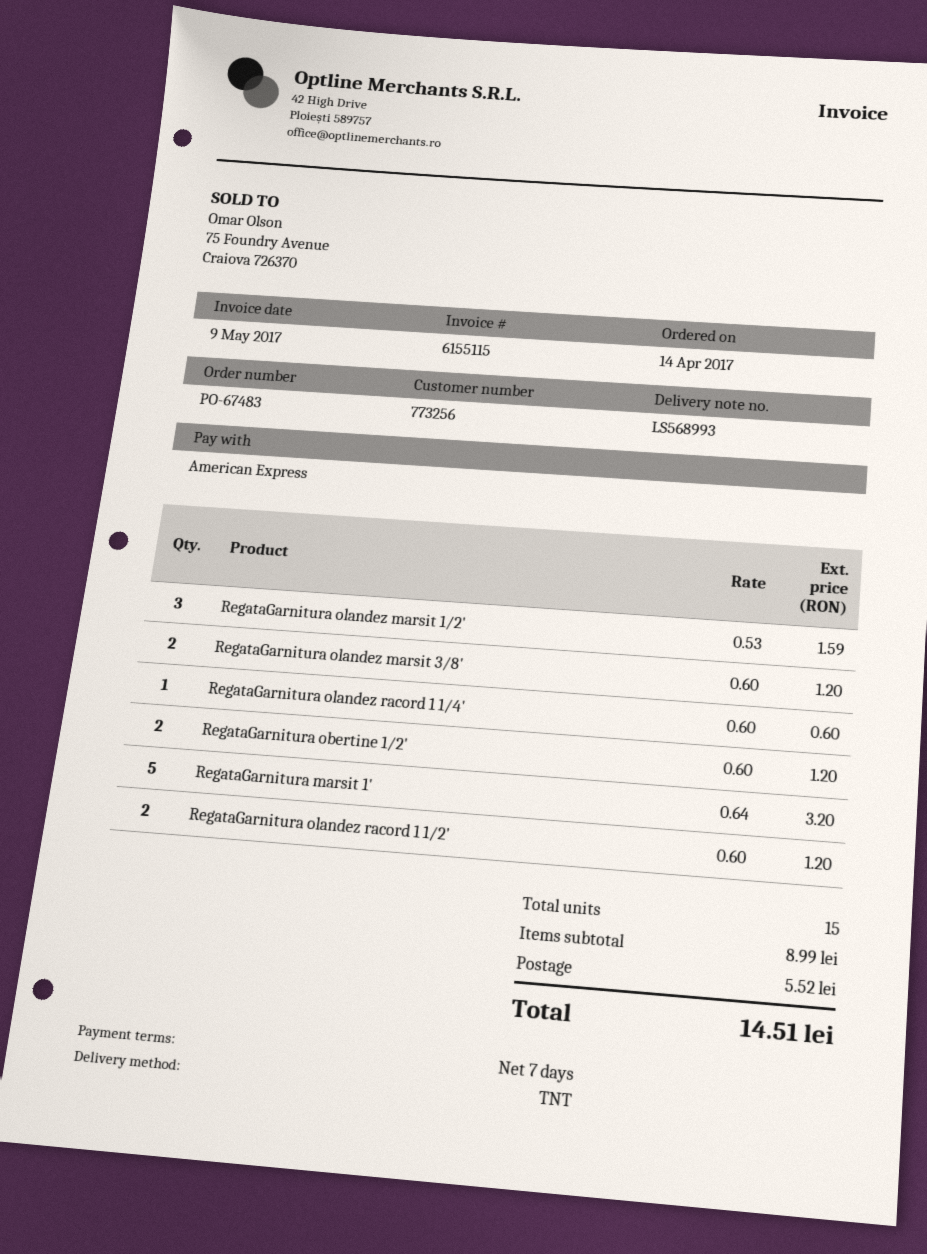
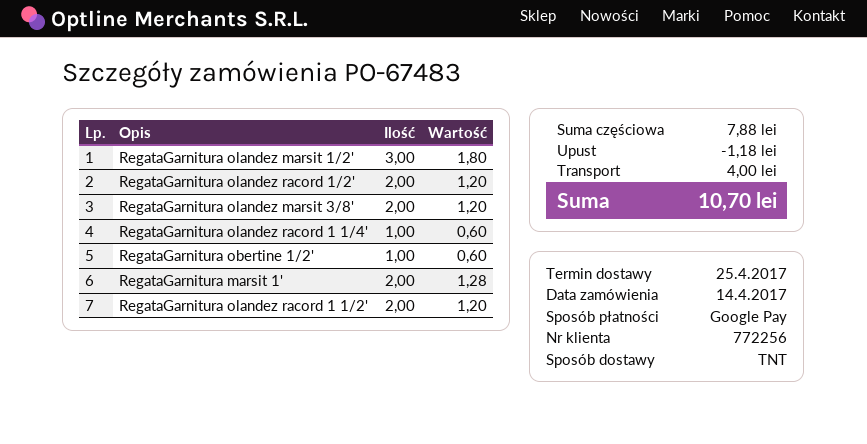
customer number: 773256 -> 772256
payment method: American Express -> Google Pay
RegataGarnitura olandez marsit 1/2': 3 for 1.59 -> 3 for 1.80
RegataGarnitura obertine 1/2': 2 for 1.20 -> 1 for 0.60
RegataGarnitura marsit 1': 5 for 3.20 -> 2 for 1.28
RegataGarnitura olandez racord 1/2': none -> 2 for 1.20
subtotal: 8.99 -> 7.88
discount: none -> 1.18
shipping: 5.52 -> 4.00
total: 14.51 -> 10.70

